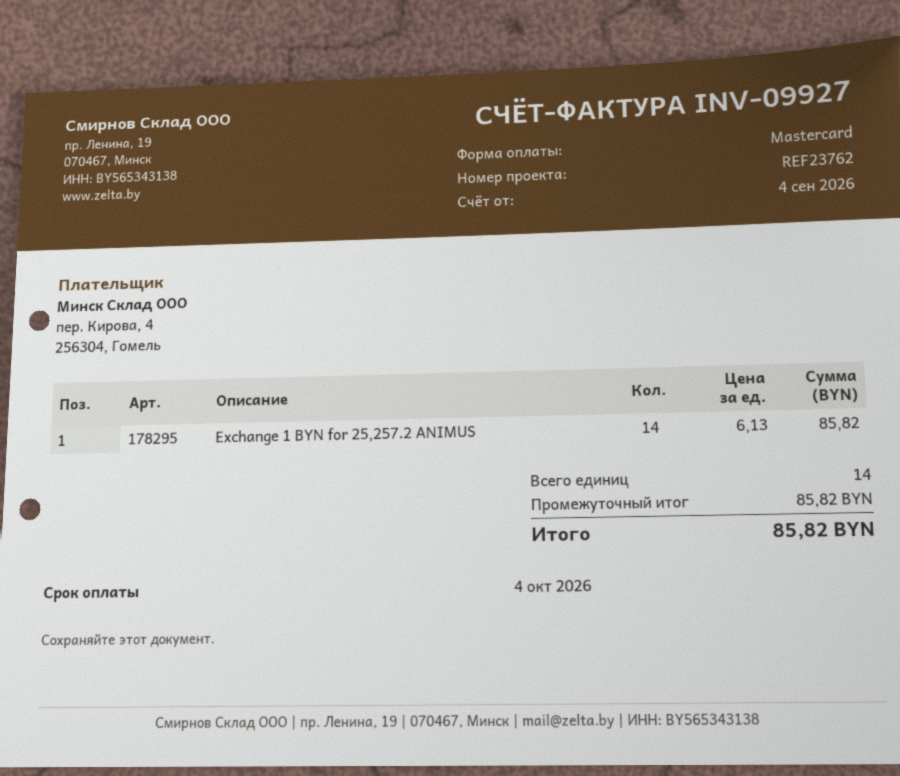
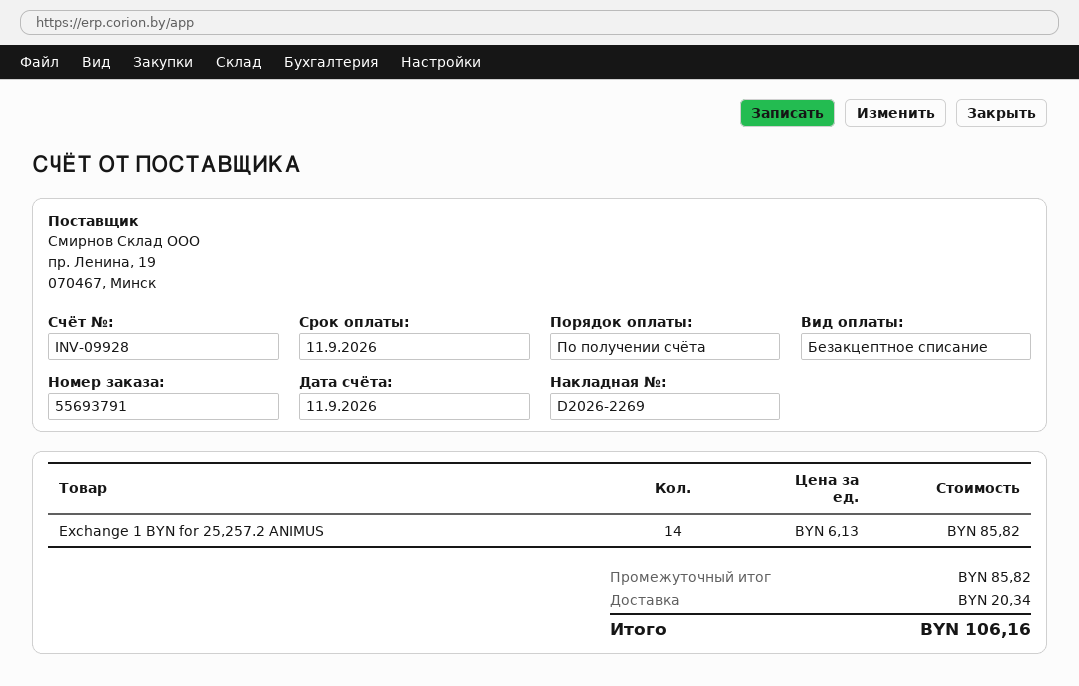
invoice number: INV-09927 -> INV-09928
invoice date: 2026-09-04 -> 2026-09-11
due date: 2026-10-04 -> 2026-09-11
payment method: Mastercard -> direct debit
shipping: none -> 20.34
total: 85.82 -> 106.16

